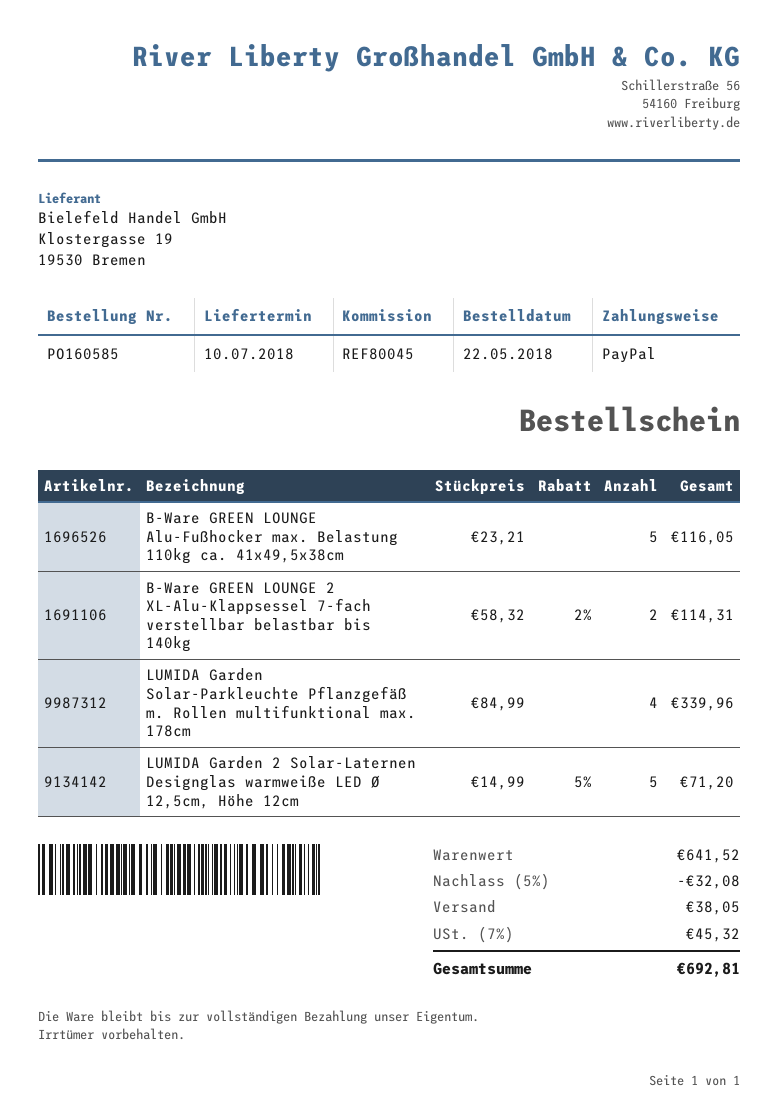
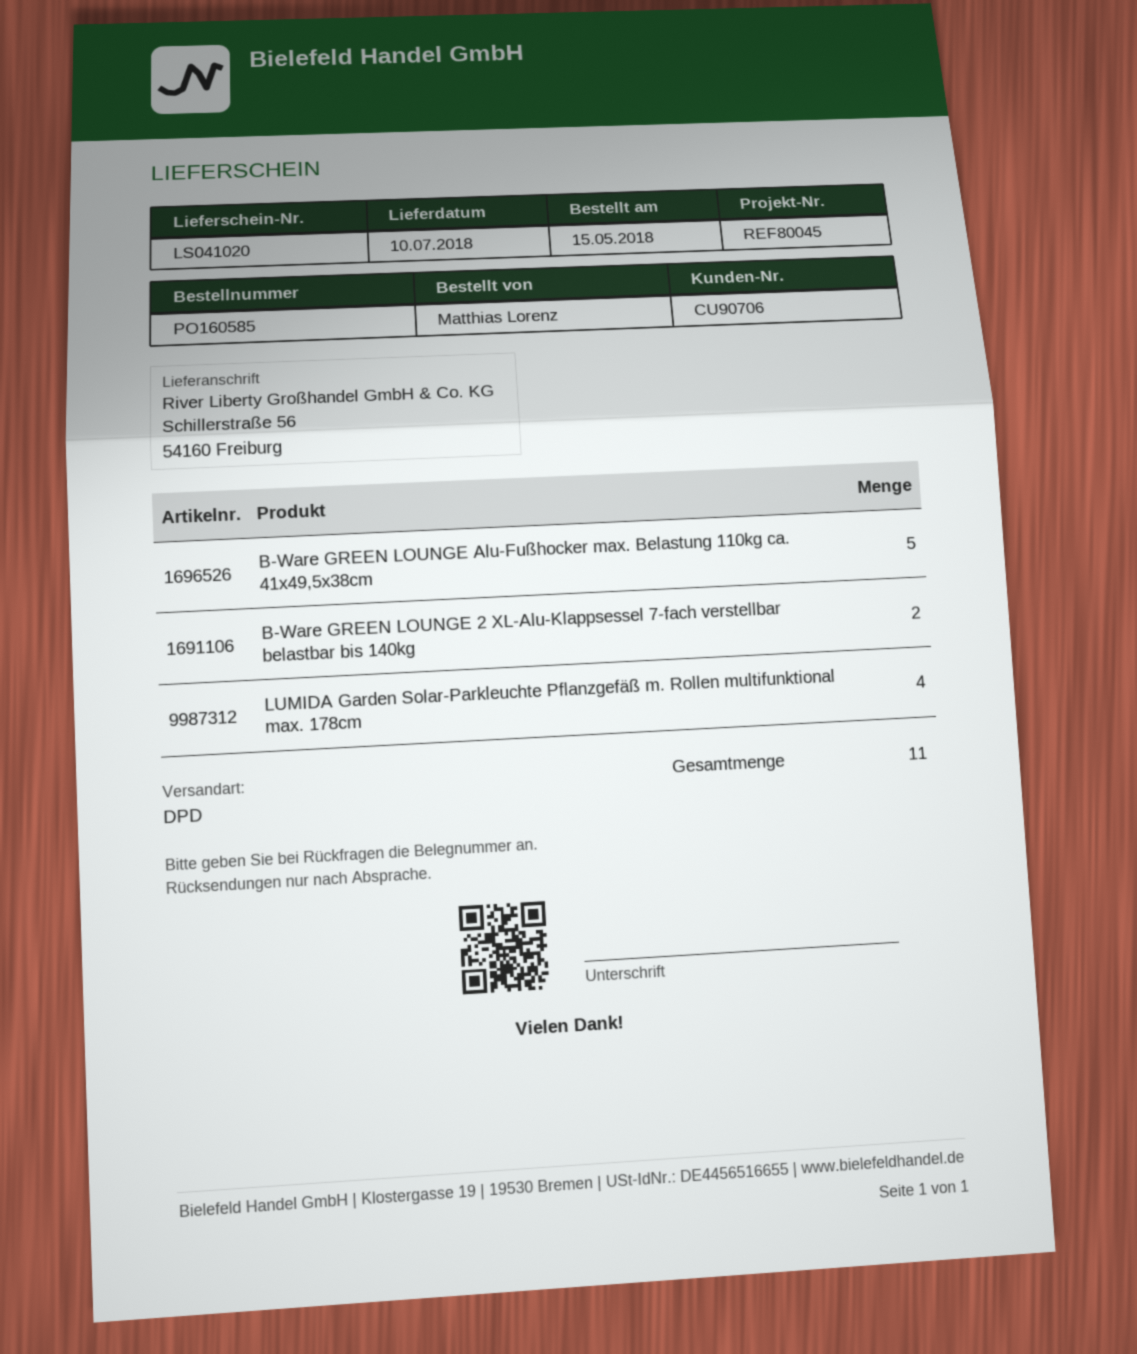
order date: 2018-05-22 -> 2018-05-15
LUMIDA Garden 2 Solar-Laternen Designglas warmweiße LED Ø 12,5cm, Höhe 12cm: 5 -> none

